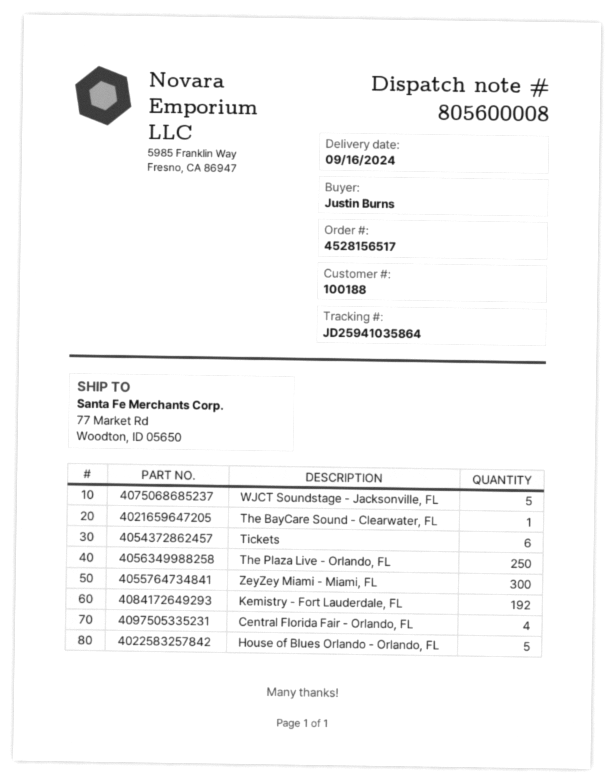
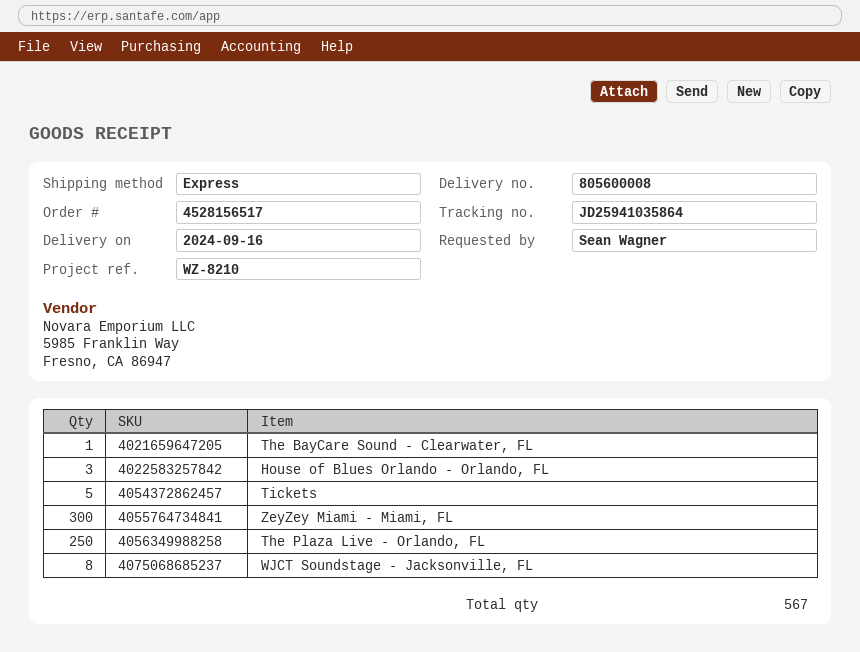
ordered by: Justin Burns -> Sean Wagner
WJCT Soundstage - Jacksonville, FL: 5 -> 8
Tickets: 6 -> 5
Kemistry - Fort Lauderdale, FL: 192 -> none
Central Florida Fair - Orlando, FL: 4 -> none
House of Blues Orlando - Orlando, FL: 5 -> 3

